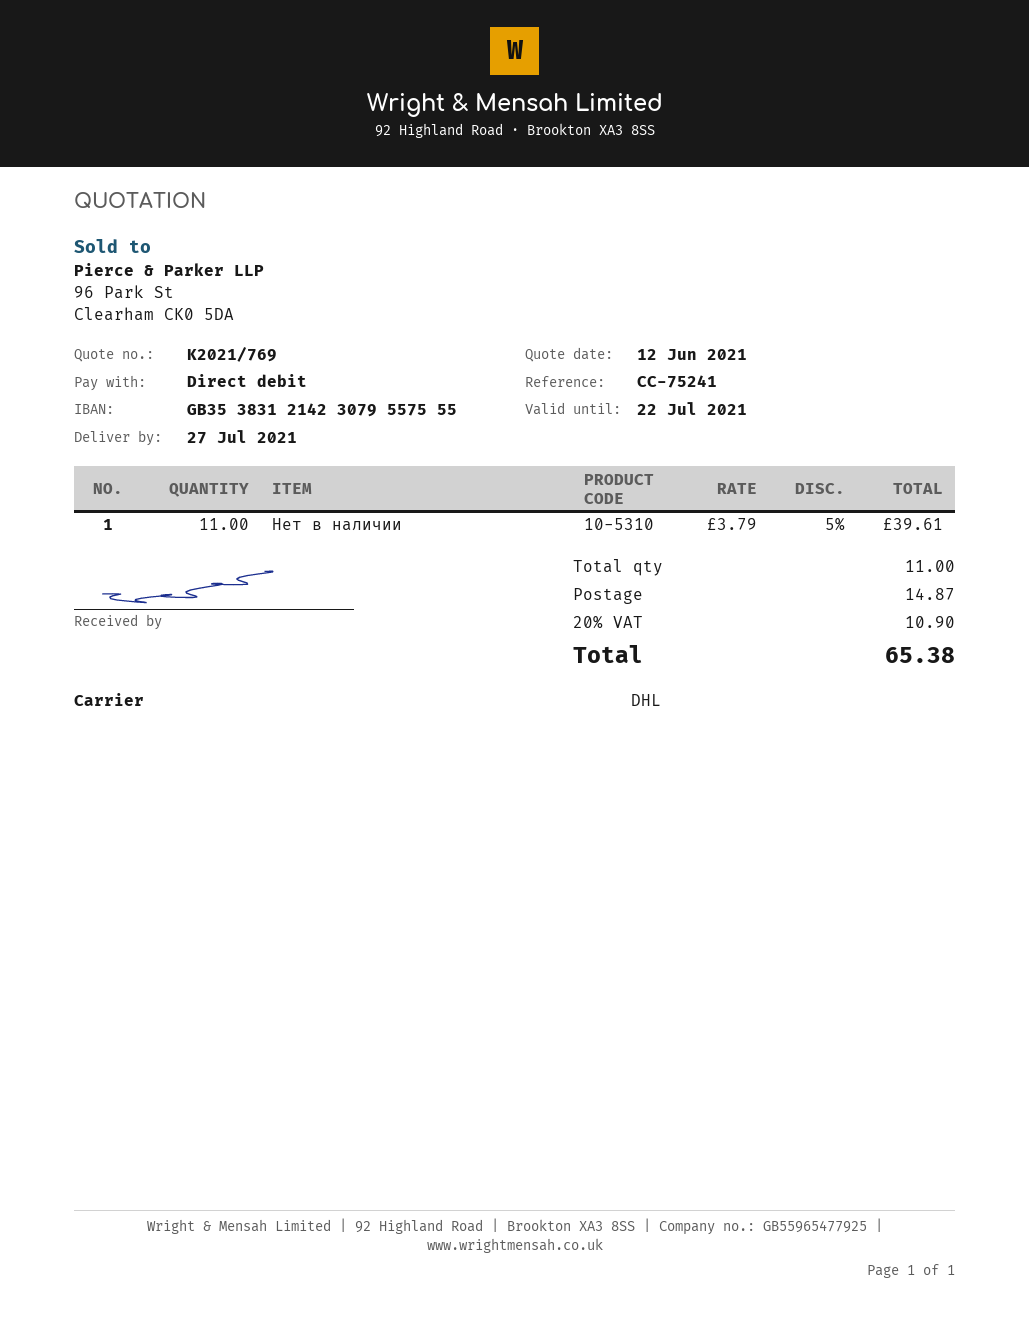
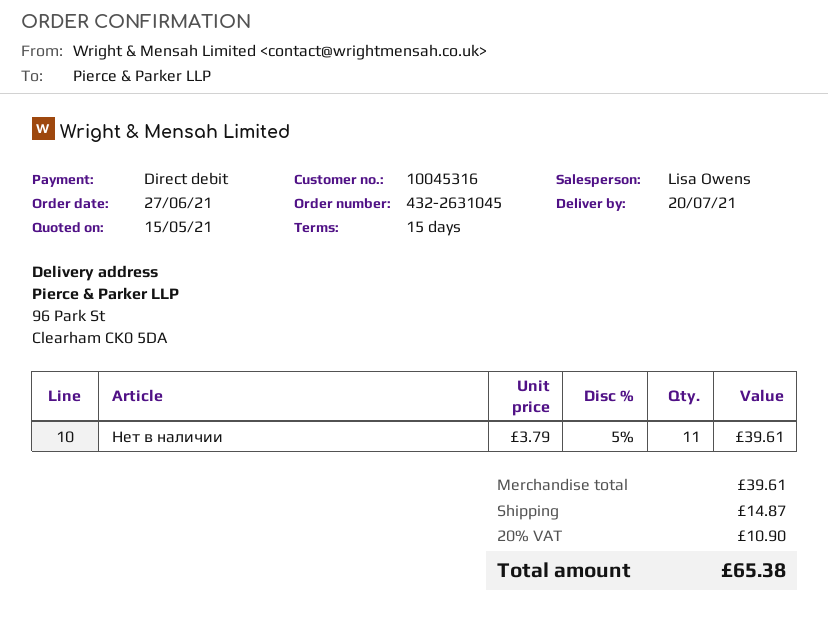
quote date: 2021-06-12 -> 2021-05-15
delivery date: 2021-07-27 -> 2021-07-20

